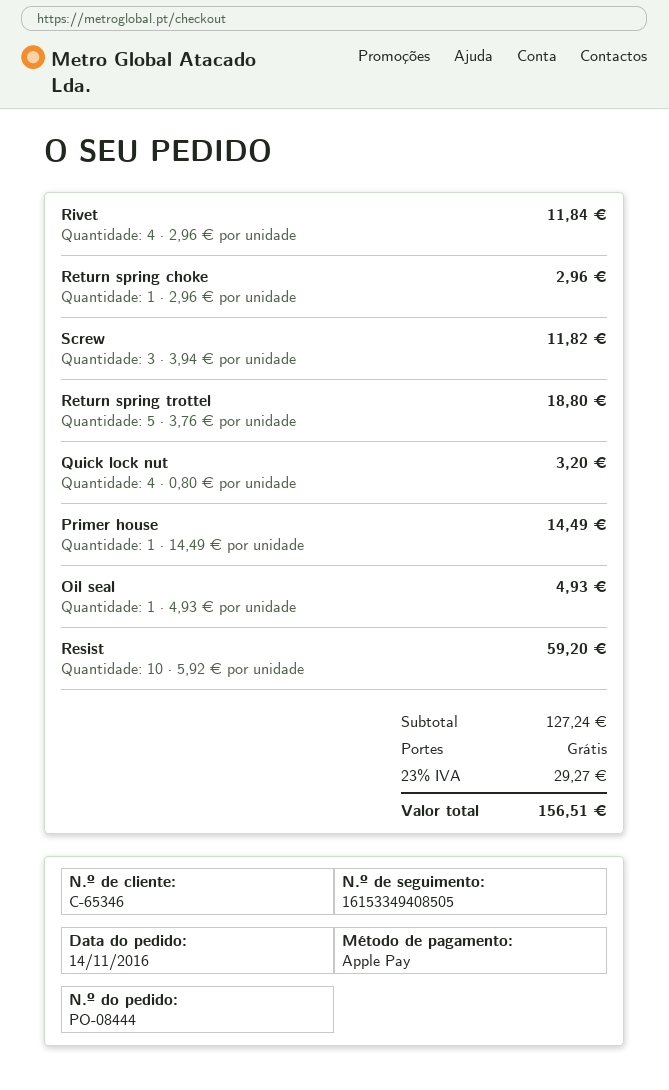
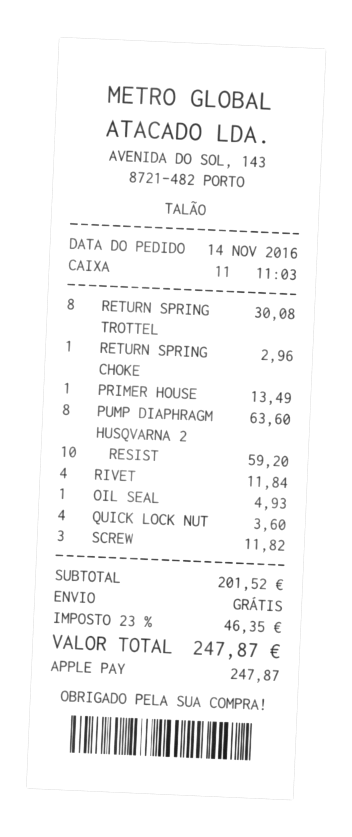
Return spring trottel: 5 for 18.80 -> 8 for 30.08
Quick lock nut: 4 for 3.20 -> 4 for 3.60
Primer house: 1 for 14.49 -> 1 for 13.49
PUMP DIAPHRAGM HUSQVARNA 2: none -> 8 for 63.60
subtotal: 127.24 -> 201.52
tax: 23% = 29.27 -> 23% = 46.35
total: 156.51 -> 247.87

